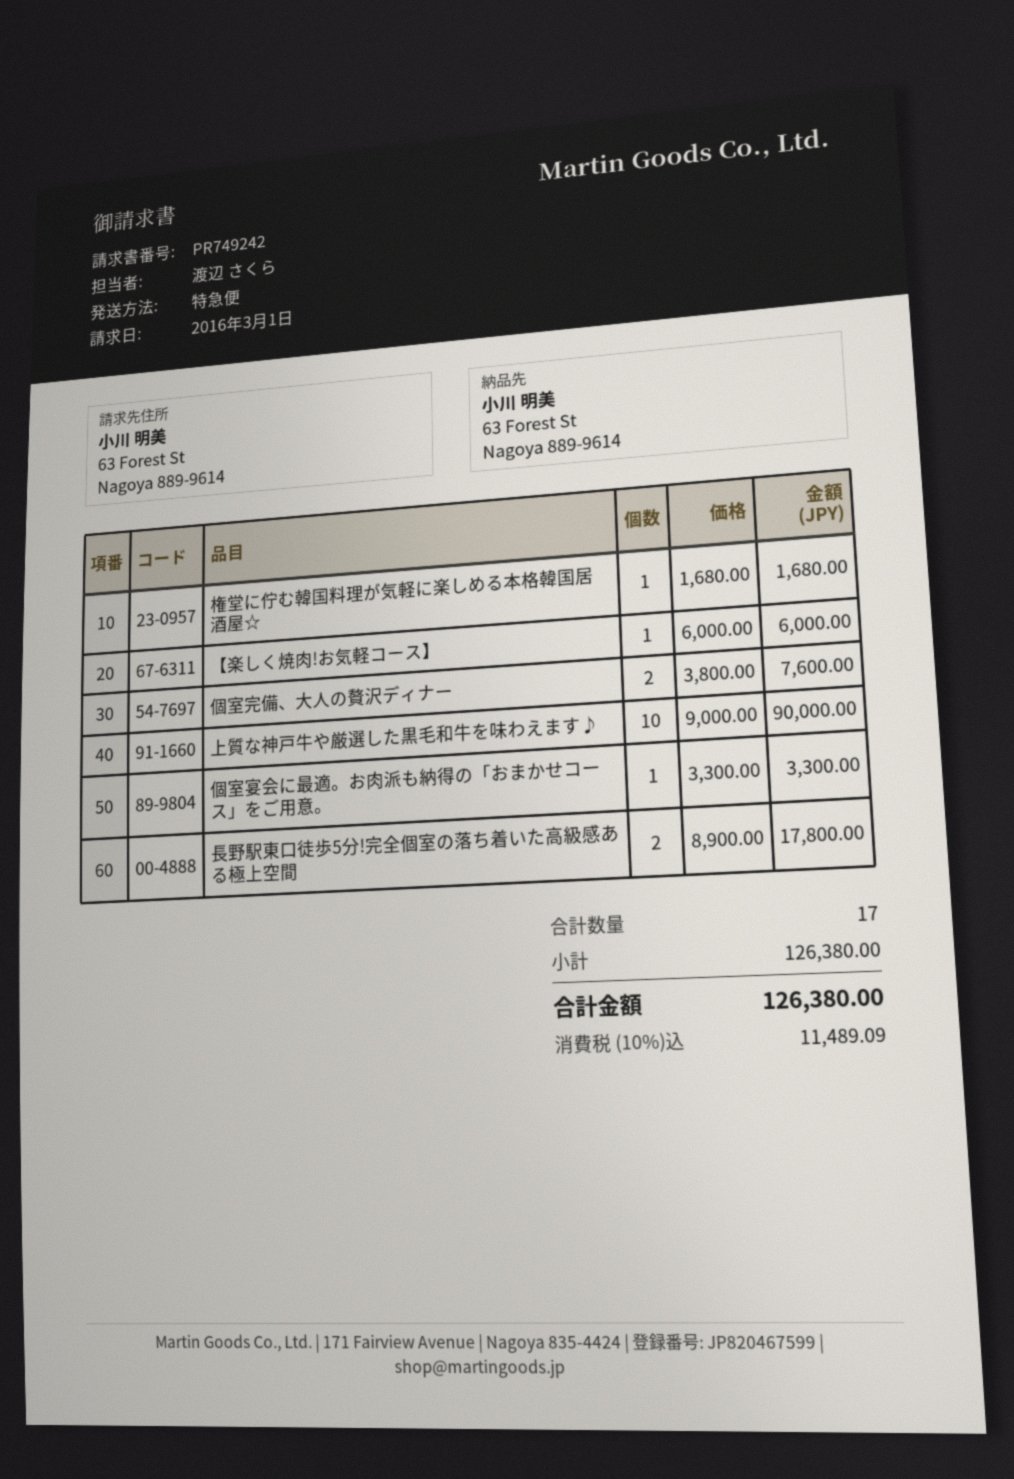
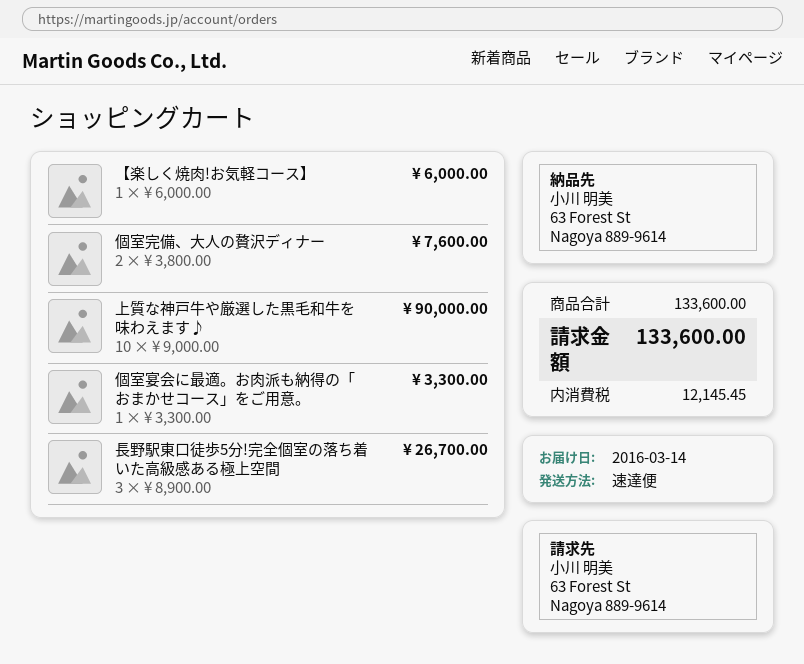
権堂に佇む韓国料理が気軽に楽しめる本格韓国居酒屋☆: 1 x 1680.00 = 1680.00 -> none
長野駅東口徒歩5分!完全個室の落ち着いた高級感ある極上空間: 2 x 8900.00 = 17800.00 -> 3 x 8900.00 = 26700.00
subtotal: 126380.00 -> 133600.00
tax: 11489.09 -> 12145.45
total: 126380.00 -> 133600.00

